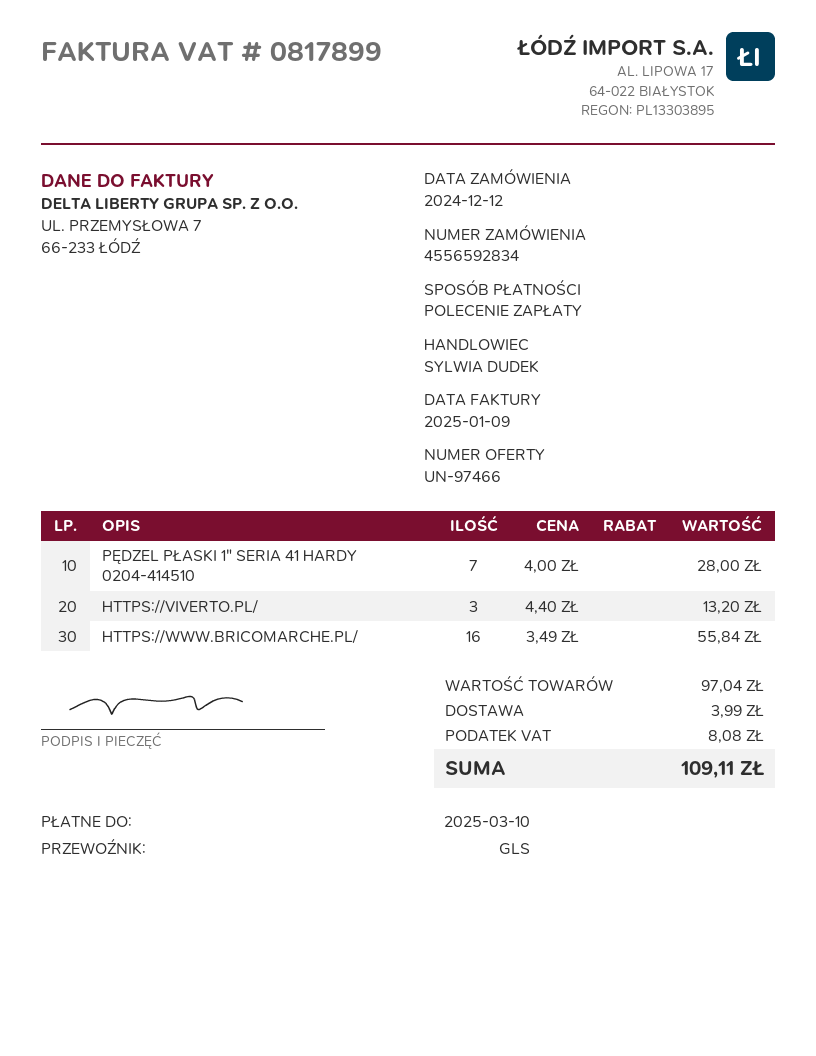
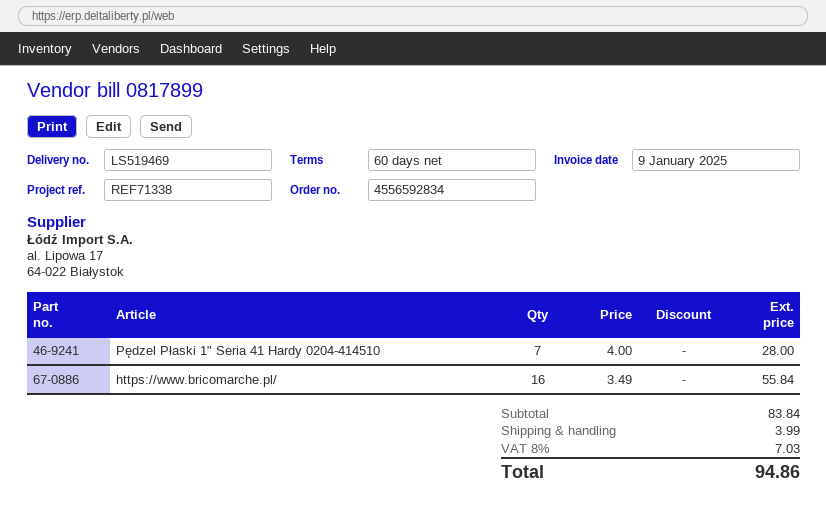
HTTPS://VIVERTO.PL/: 3 x 4.40 = 13.20 -> none
subtotal: 97.04 -> 83.84
tax: 8.08 -> 7.03
total: 109.11 -> 94.86

